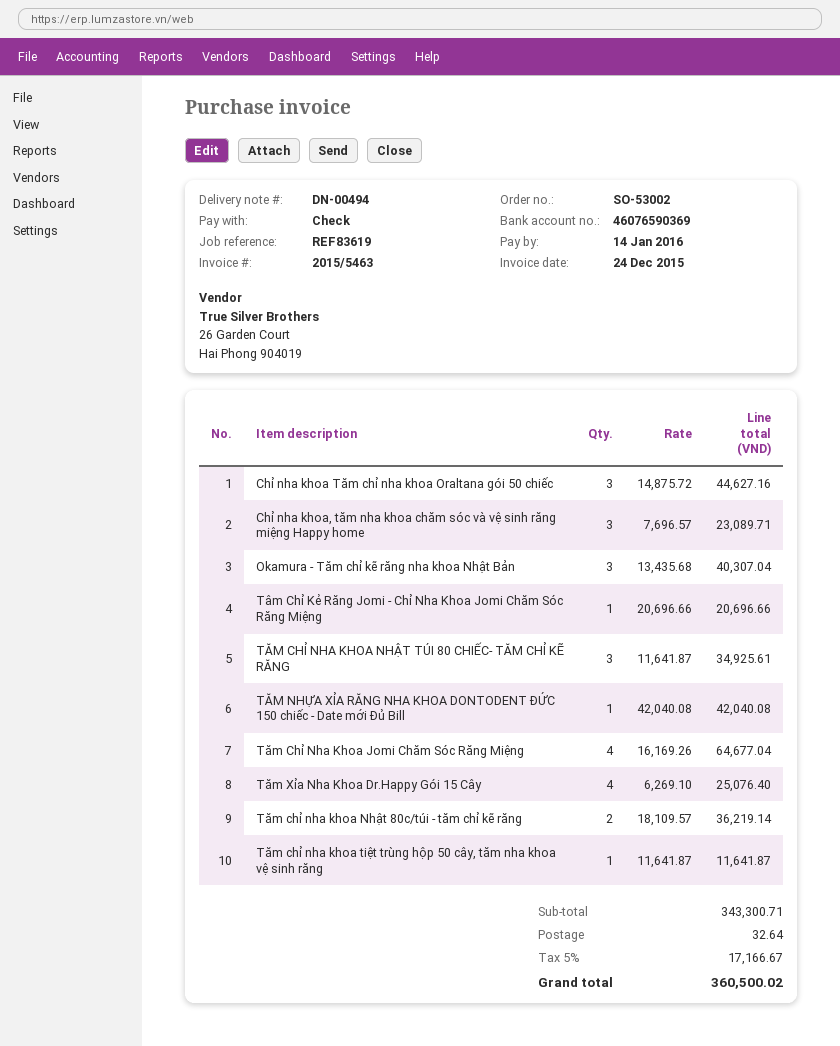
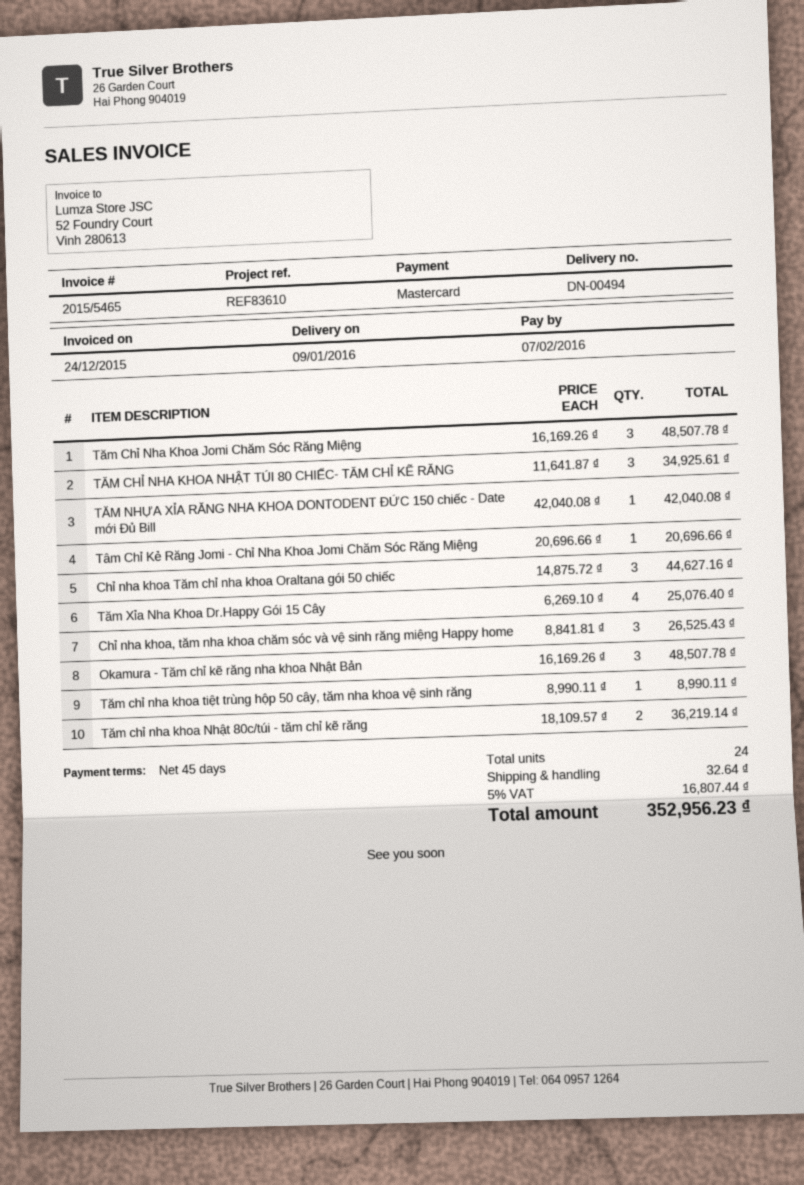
invoice number: 2015/5463 -> 2015/5465
due date: 2016-01-14 -> 2016-02-07
reference: REF83619 -> REF83610
payment method: cheque -> Mastercard
Chỉ nha khoa, tăm nha khoa chăm sóc và vệ sinh răng miệng Happy home: 3 x 7696.57 = 23089.71 -> 3 x 8841.81 = 26525.43
Okamura - Tăm chỉ kẽ răng nha khoa Nhật Bản: 3 x 13435.68 = 40307.04 -> 3 x 16169.26 = 48507.78
Tăm Chỉ Nha Khoa Jomi Chăm Sóc Răng Miệng: 4 x 16169.26 = 64677.04 -> 3 x 16169.26 = 48507.78
Tăm chỉ nha khoa tiệt trùng hộp 50 cây, tăm nha khoa vệ sinh răng: 1 x 11641.87 = 11641.87 -> 1 x 8990.11 = 8990.11
tax: 5% = 17166.67 -> 5% = 16807.44
total: 360500.02 -> 352956.23

